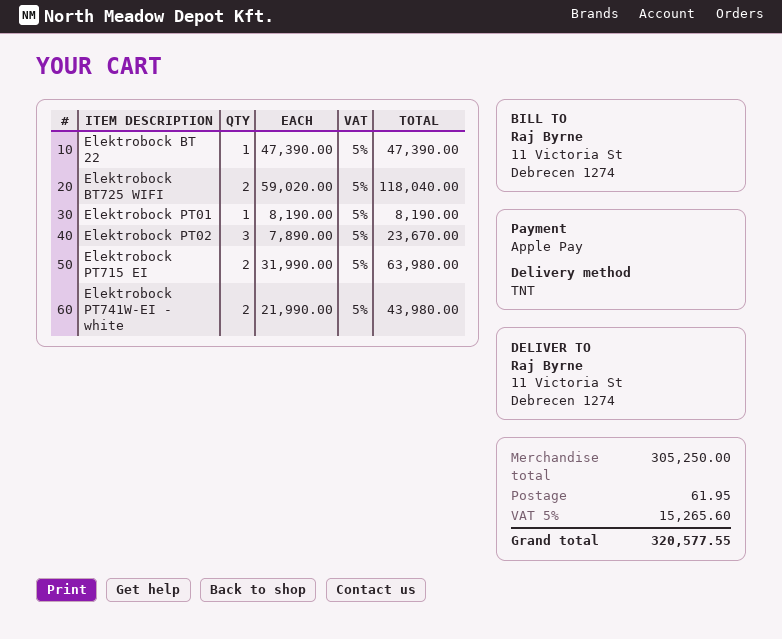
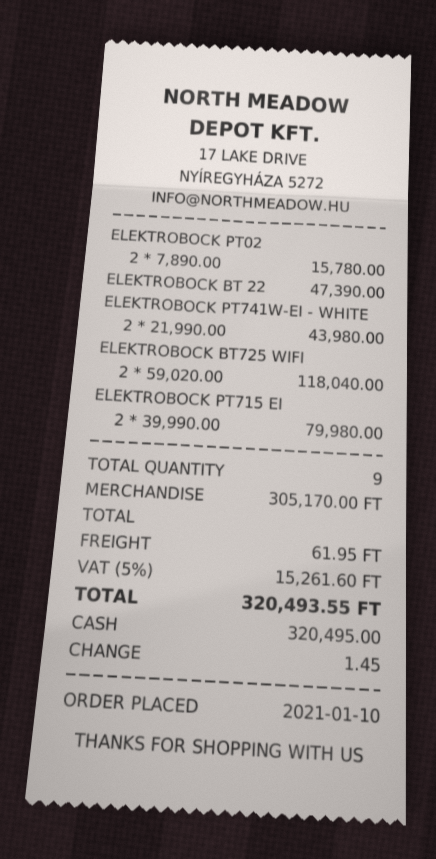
payment method: Apple Pay -> cash
Elektrobock PT01: 1 x 8190.00 = 8190.00 -> none
Elektrobock PT02: 3 x 7890.00 = 23670.00 -> 2 x 7890.00 = 15780.00
Elektrobock PT715 EI: 2 x 31990.00 = 63980.00 -> 2 x 39990.00 = 79980.00
subtotal: 305250.00 -> 305170.00
tax: 5% = 15265.60 -> 5% = 15261.60
total: 320577.55 -> 320493.55

